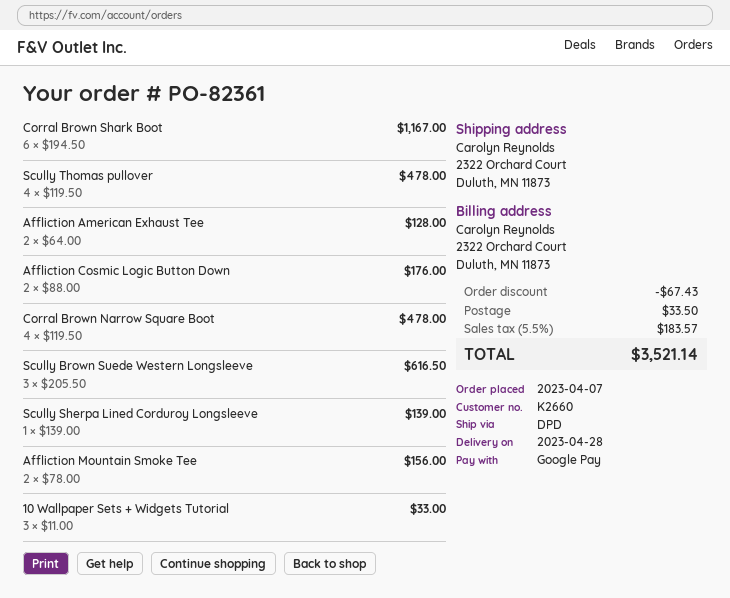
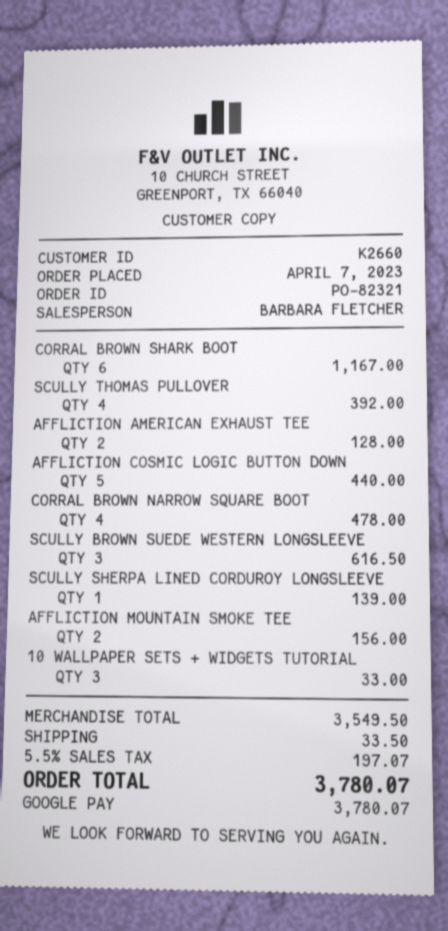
order number: PO-82361 -> PO-82321
Scully Thomas pullover: 4 for 478.00 -> 4 for 392.00
Affliction Cosmic Logic Button Down: 2 for 176.00 -> 5 for 440.00
discount: 67.43 -> none
tax: 5.5% = 183.57 -> 5.5% = 197.07
total: 3521.14 -> 3780.07

